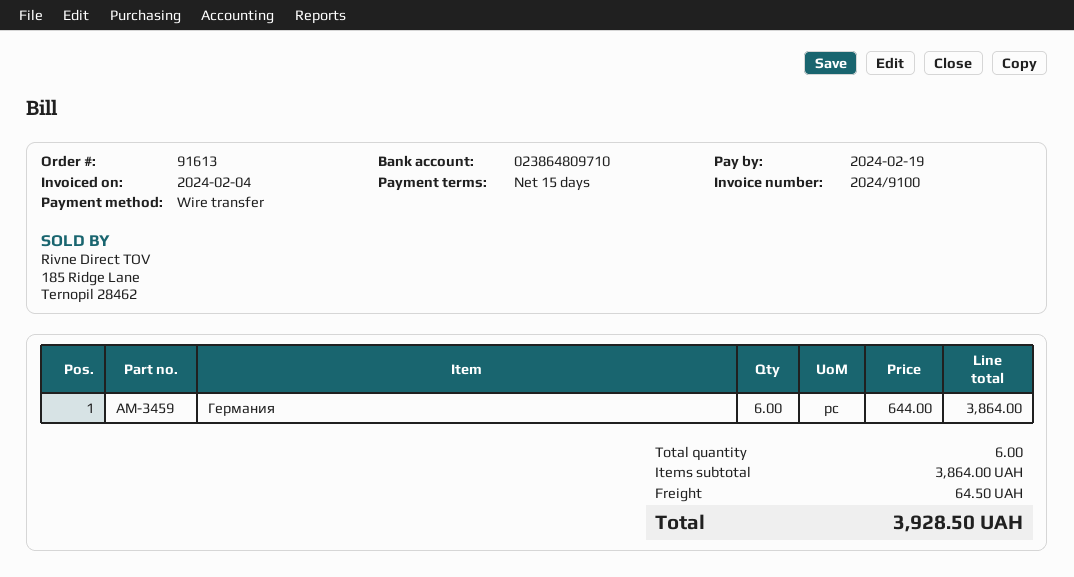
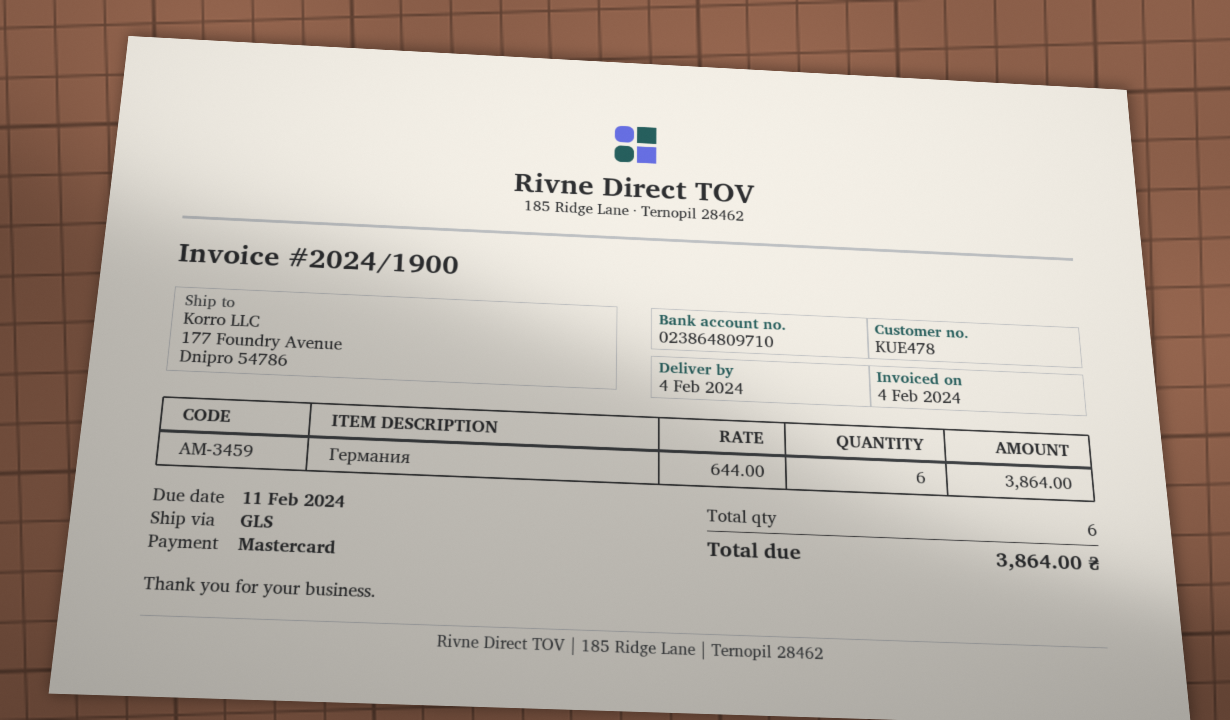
invoice number: 2024/9100 -> 2024/1900
due date: 2024-02-19 -> 2024-02-11
payment method: bank transfer -> Mastercard
shipping: 64.50 -> none
total: 3928.50 -> 3864.00

